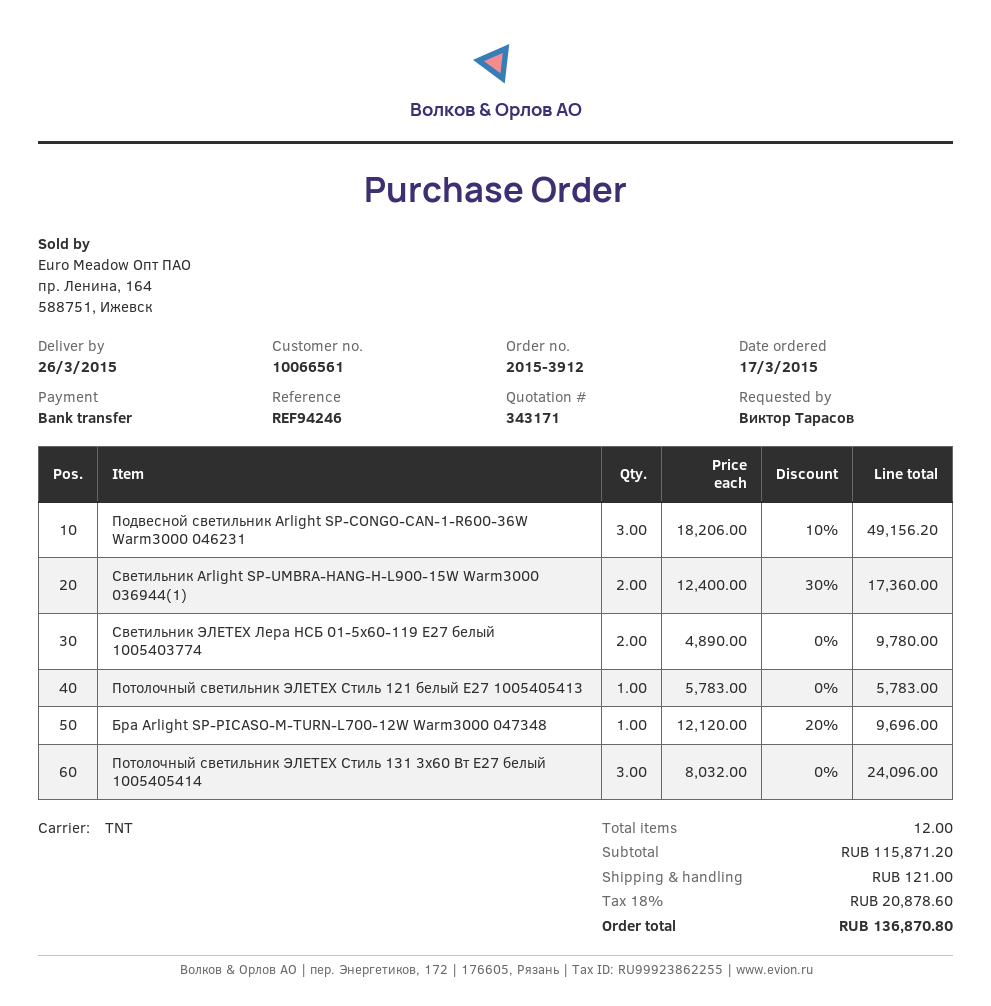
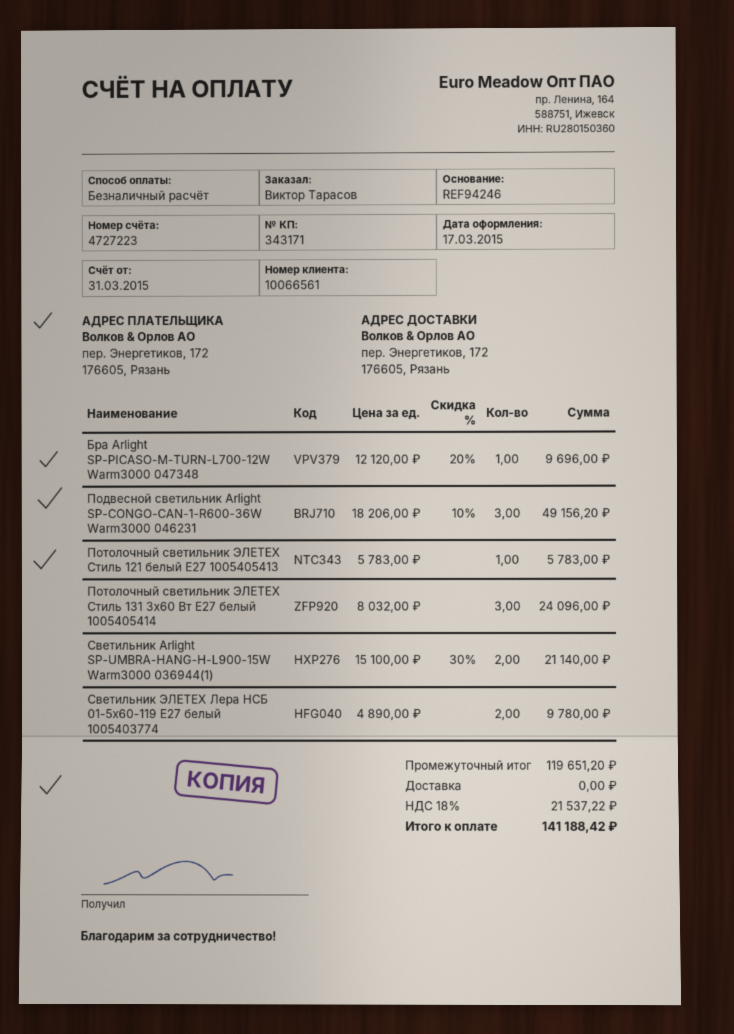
Светильник Arlight SP-UMBRA-HANG-H-L900-15W Warm3000 036944(1): 2 x 12400.00 - 30% = 17360.00 -> 2 x 15100.00 - 30% = 21140.00
subtotal: 115871.20 -> 119651.20
shipping: 121.00 -> 0.00
tax: 18% = 20878.60 -> 18% = 21537.22
total: 136870.80 -> 141188.42

